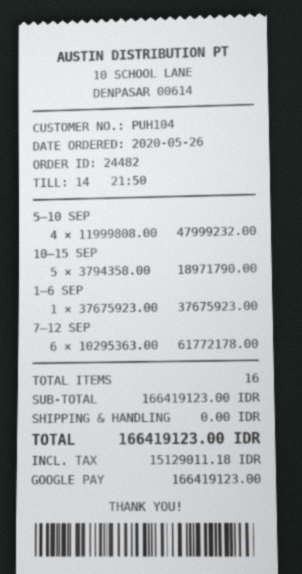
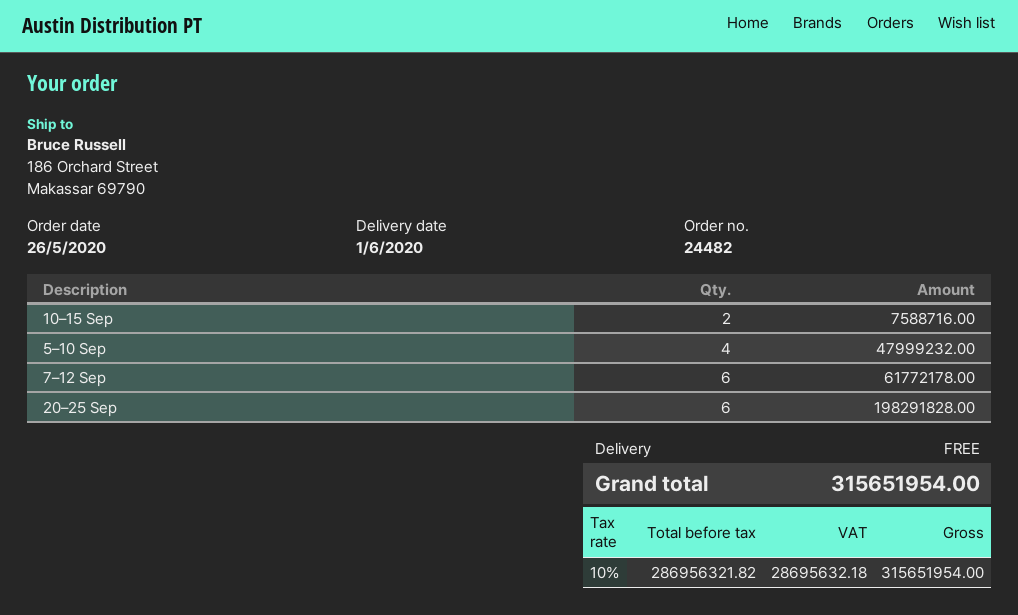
10–15 SEP: 5 for 18971790.00 -> 2 for 7588716.00
1–6 SEP: 1 for 37675923.00 -> none
20–25 Sep: none -> 6 for 198291828.00
tax: 15129011.18 -> 28695632.18
total: 166419123.00 -> 315651954.00

